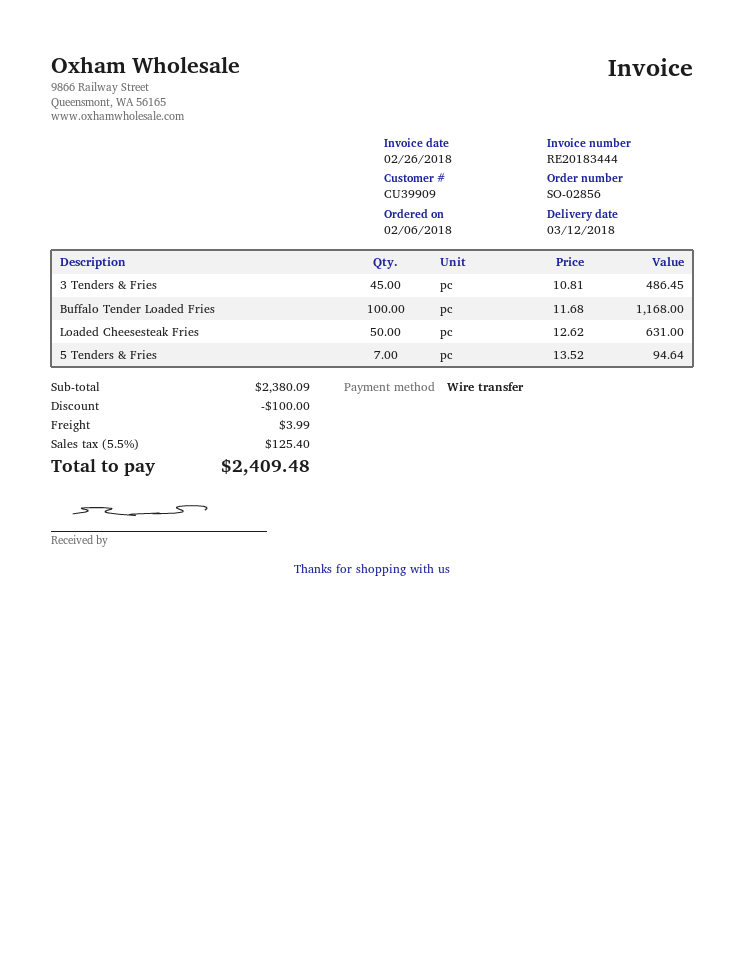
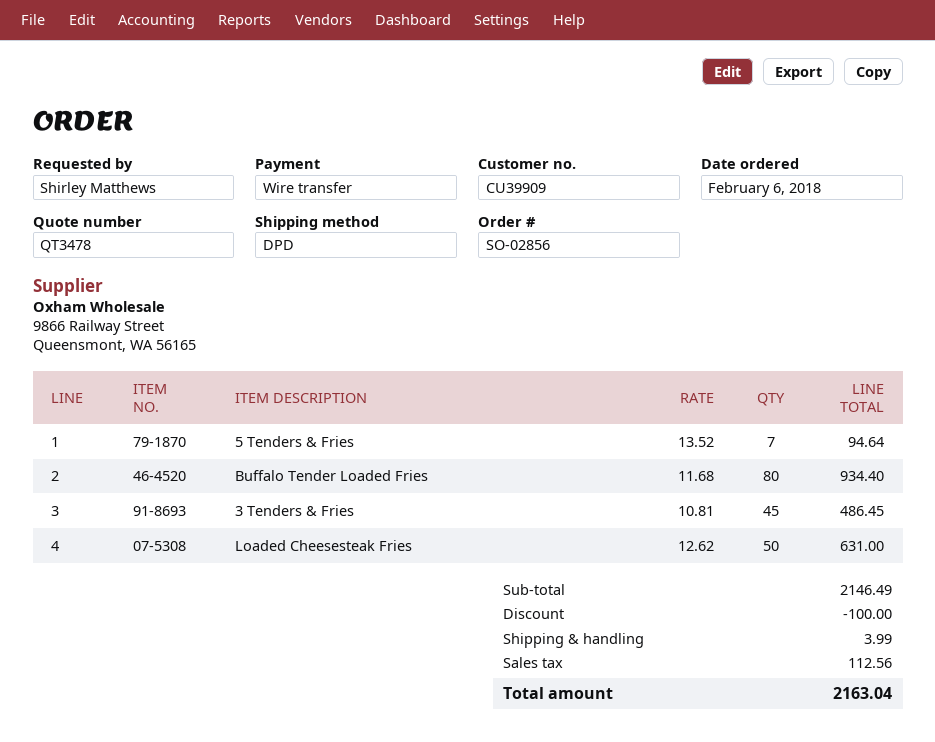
Buffalo Tender Loaded Fries: 100 x 11.68 = 1168.00 -> 80 x 11.68 = 934.40
subtotal: 2380.09 -> 2146.49
tax: 125.40 -> 112.56
total: 2409.48 -> 2163.04

